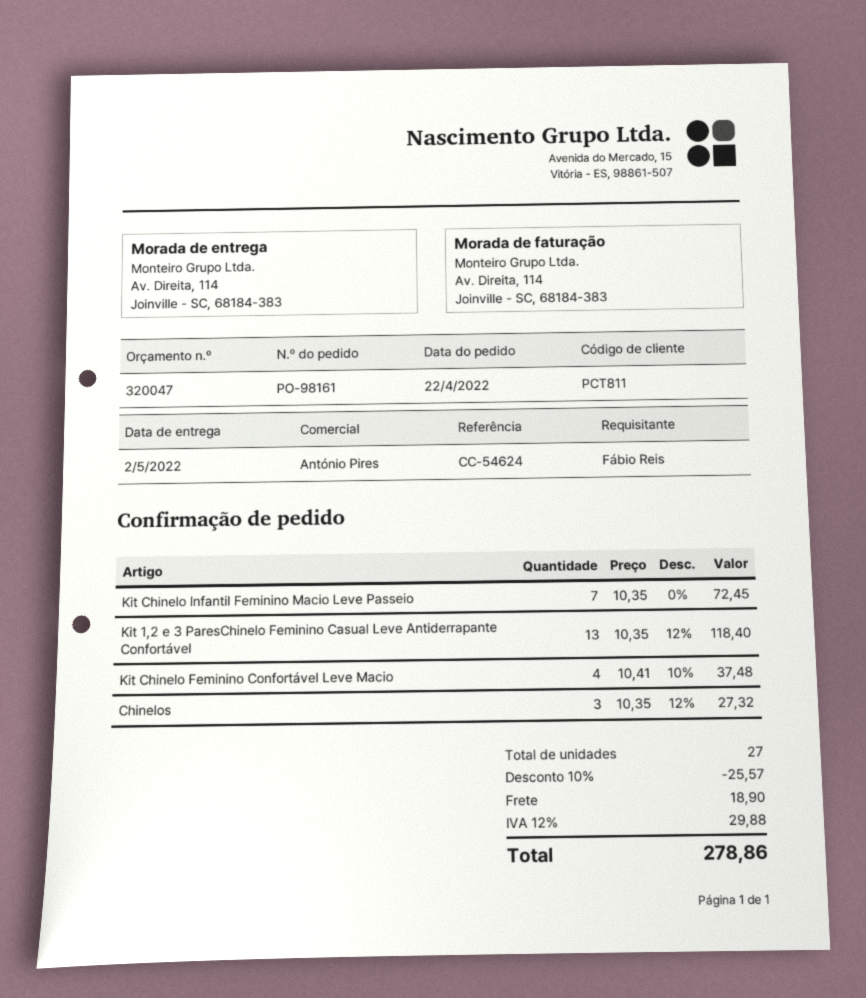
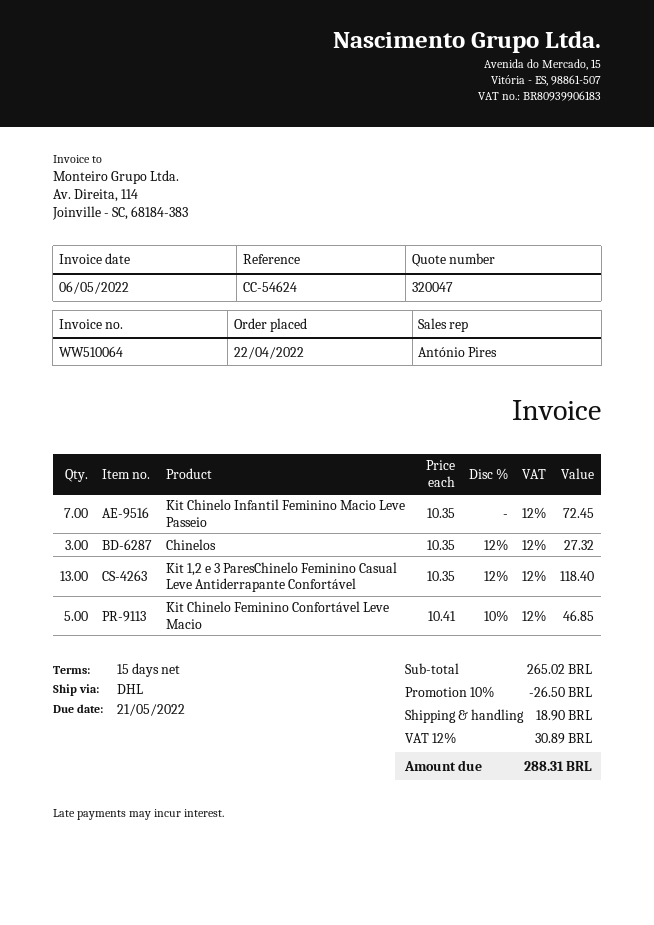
Kit Chinelo Feminino Confortável Leve Macio: 4 x 10.41 - 10% = 37.48 -> 5 x 10.41 - 10% = 46.85
discount: 10% = 25.57 -> 10% = 26.50
tax: 12% = 29.88 -> 12% = 30.89
total: 278.86 -> 288.31

